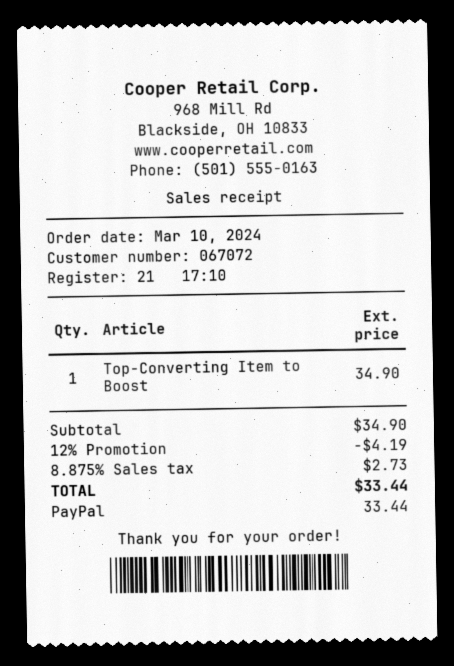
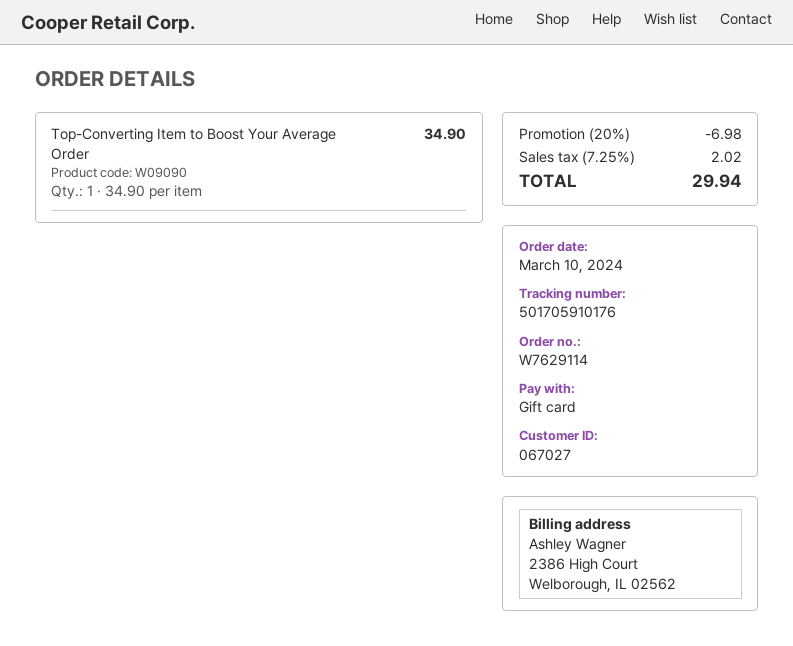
customer number: 067072 -> 067027
payment method: PayPal -> gift card
discount: 12% = 4.19 -> 20% = 6.98
tax: 8.875% = 2.73 -> 7.25% = 2.02
total: 33.44 -> 29.94

